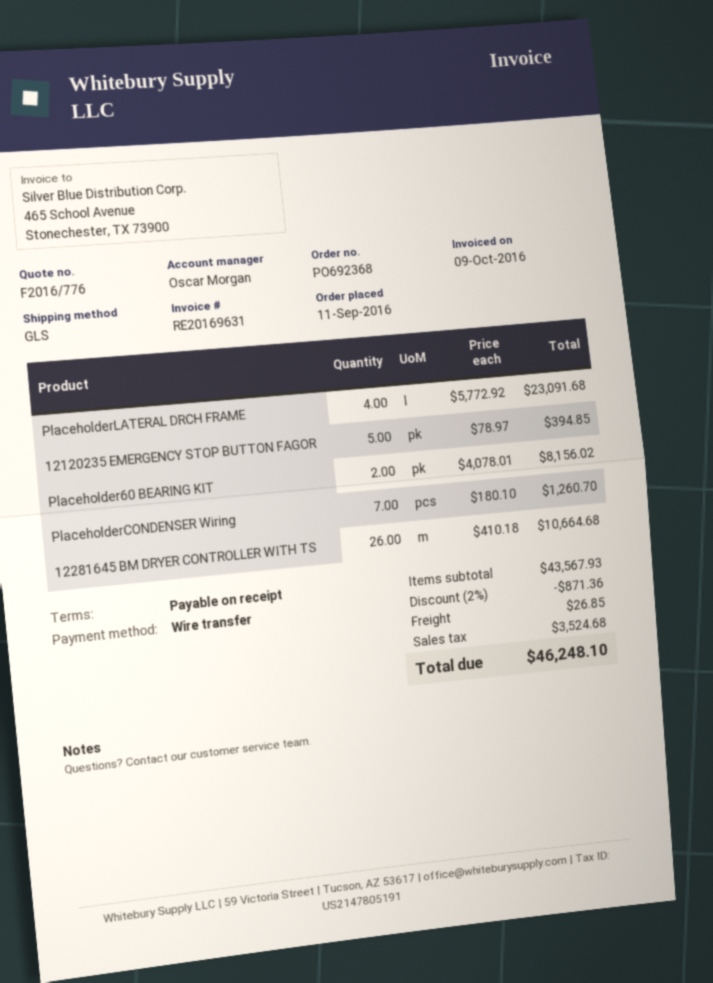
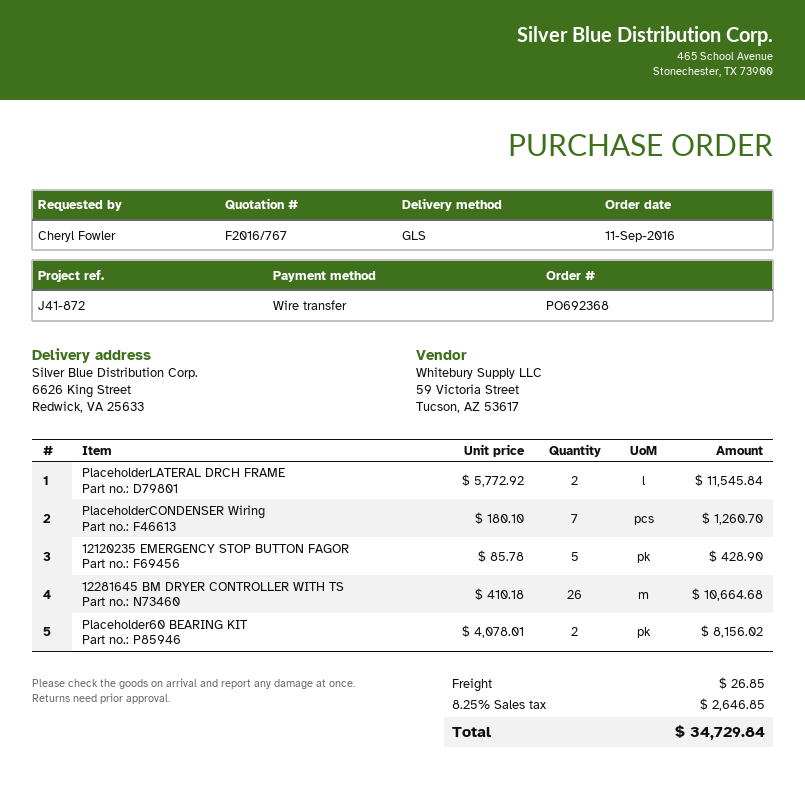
quote number: F2016/776 -> F2016/767
PlaceholderLATERAL DRCH FRAME: 4 x 5772.92 = 23091.68 -> 2 x 5772.92 = 11545.84
12120235 EMERGENCY STOP BUTTON FAGOR: 5 x 78.97 = 394.85 -> 5 x 85.78 = 428.90
discount: 2% = 871.36 -> none
tax: 3524.68 -> 2646.85
total: 46248.10 -> 34729.84

